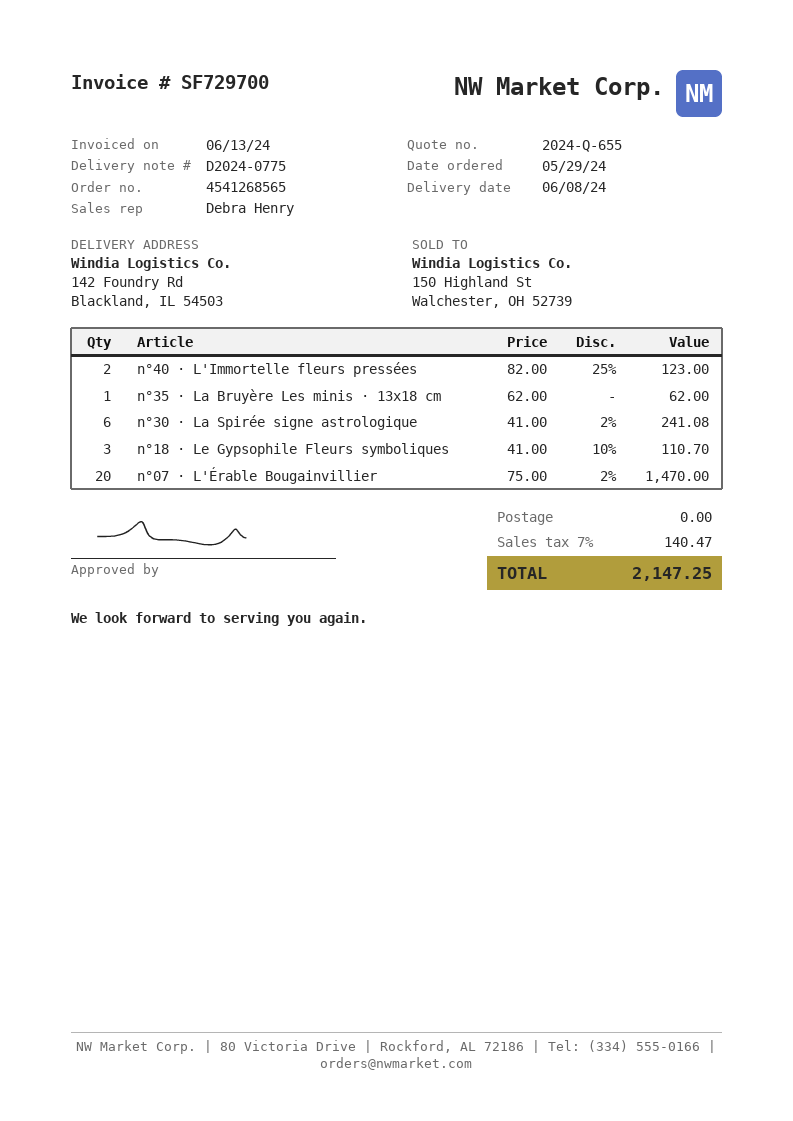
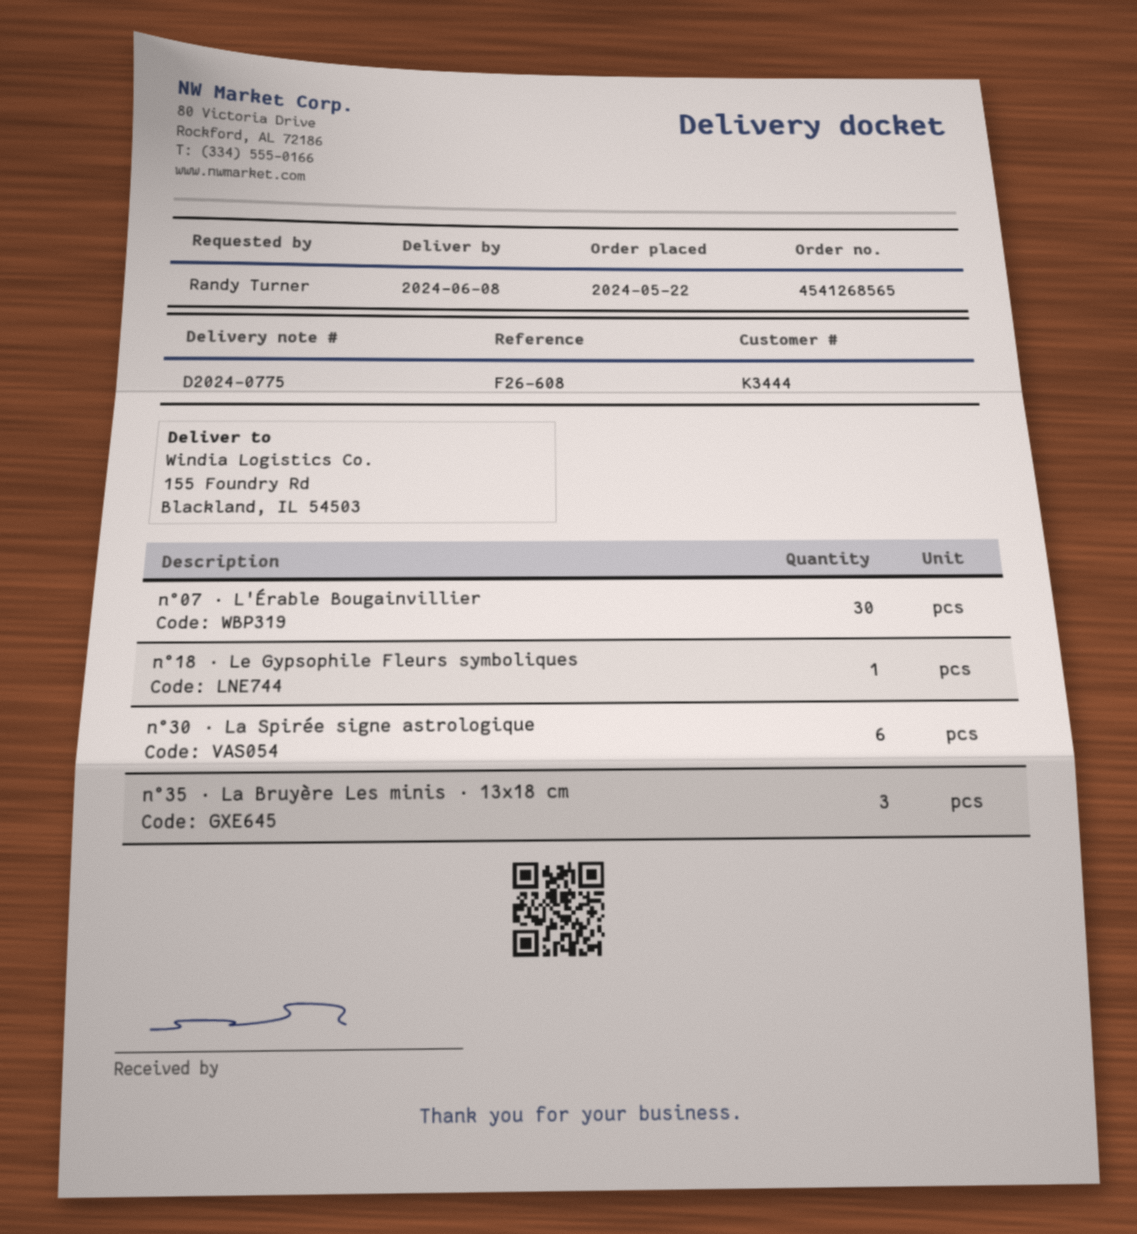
order date: 2024-05-29 -> 2024-05-22
ship to: 142 Foundry Rd, Blackland, IL 54503 -> 155 Foundry Rd, Blackland, IL 54503
n°40 · L'Immortelle fleurs pressées: 2 -> none
n°35 · La Bruyère Les minis · 13x18 cm: 1 -> 3
n°18 · Le Gypsophile Fleurs symboliques: 3 -> 1
n°07 · L'Érable Bougainvillier: 20 -> 30

